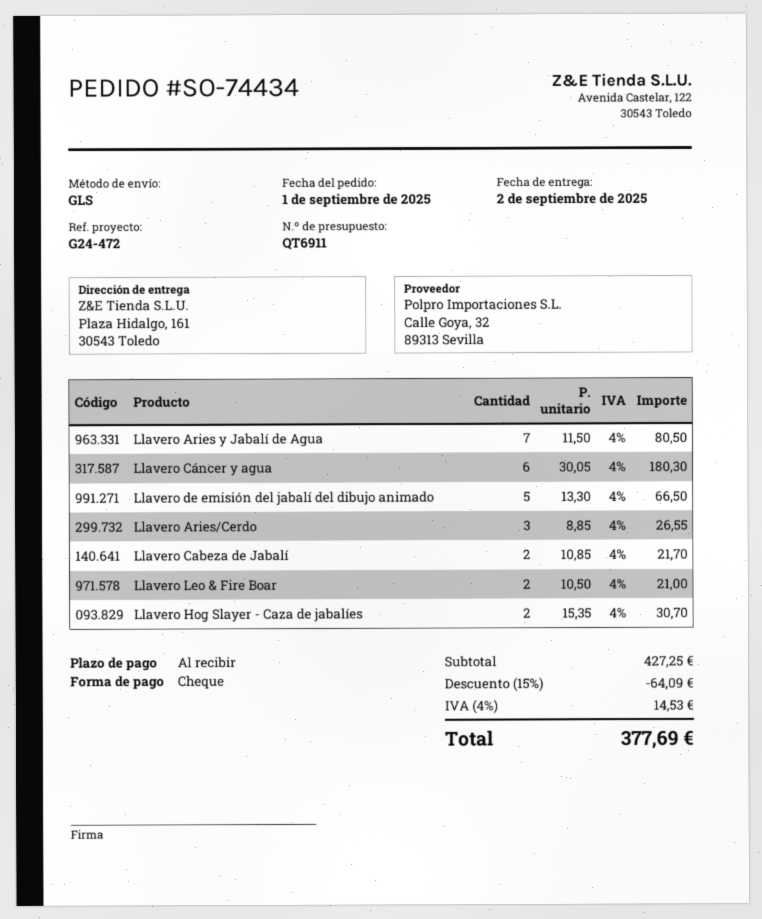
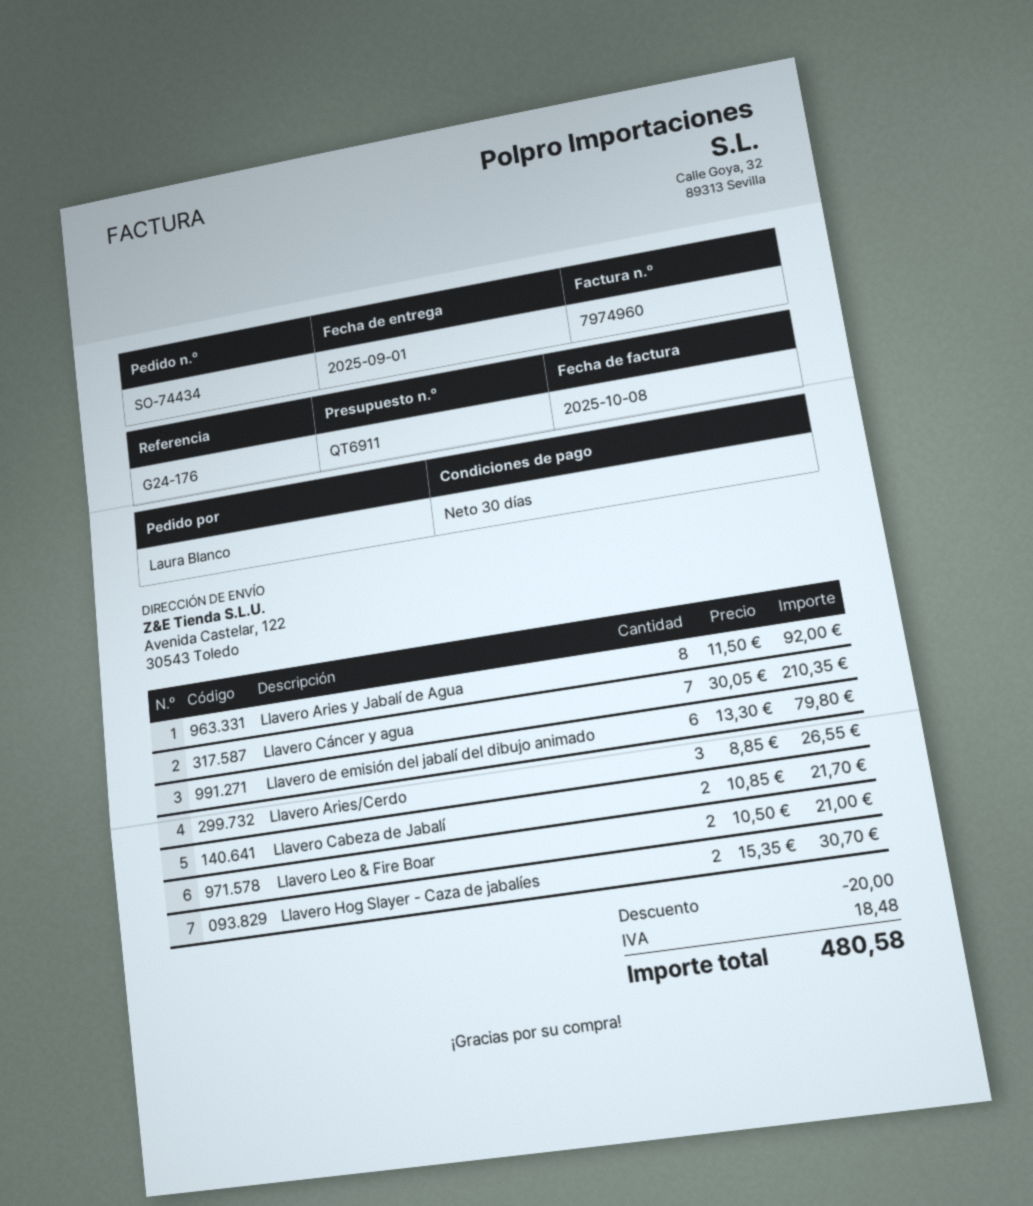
delivery date: 2025-09-02 -> 2025-09-01
payment terms: on receipt -> 30 days
reference: G24-472 -> G24-176
ship to: Plaza Hidalgo, 161, 30543 Toledo -> Avenida Castelar, 122, 30543 Toledo
Llavero Aries y Jabalí de Agua: 7 x 11.50 = 80.50 -> 8 x 11.50 = 92.00
Llavero Cáncer y agua: 6 x 30.05 = 180.30 -> 7 x 30.05 = 210.35
Llavero de emisión del jabalí del dibujo animado: 5 x 13.30 = 66.50 -> 6 x 13.30 = 79.80
discount: 64.09 -> 20.00
tax: 14.53 -> 18.48
total: 377.69 -> 480.58

